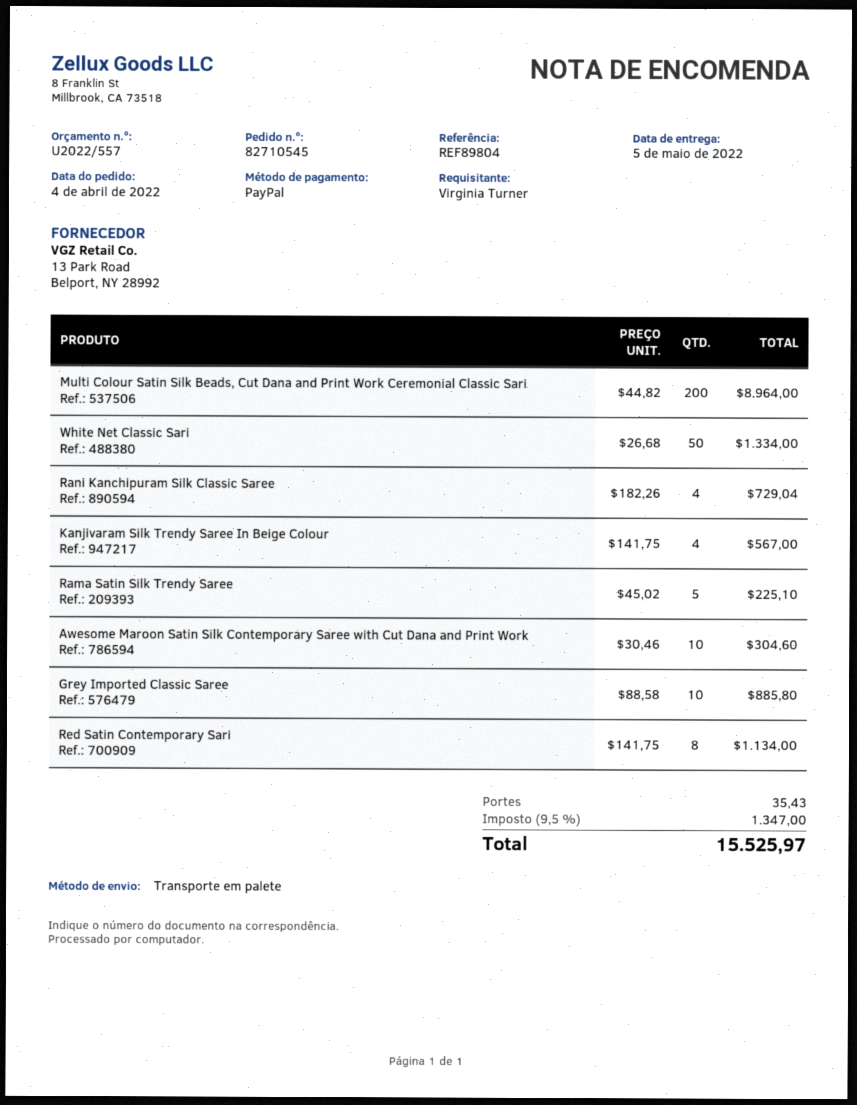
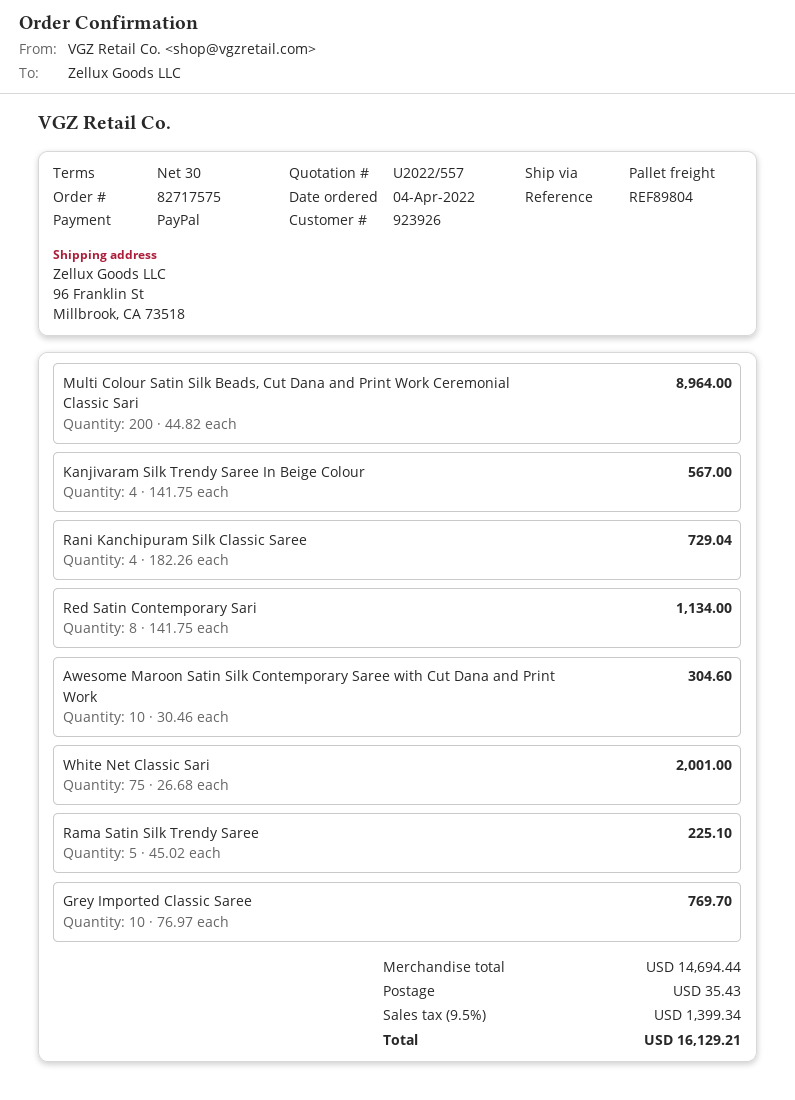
order number: 82710545 -> 82717575
White Net Classic Sari: 50 x 26.68 = 1334.00 -> 75 x 26.68 = 2001.00
Grey Imported Classic Saree: 10 x 88.58 = 885.80 -> 10 x 76.97 = 769.70
tax: 9.5% = 1347.00 -> 9.5% = 1399.34
total: 15525.97 -> 16129.21

